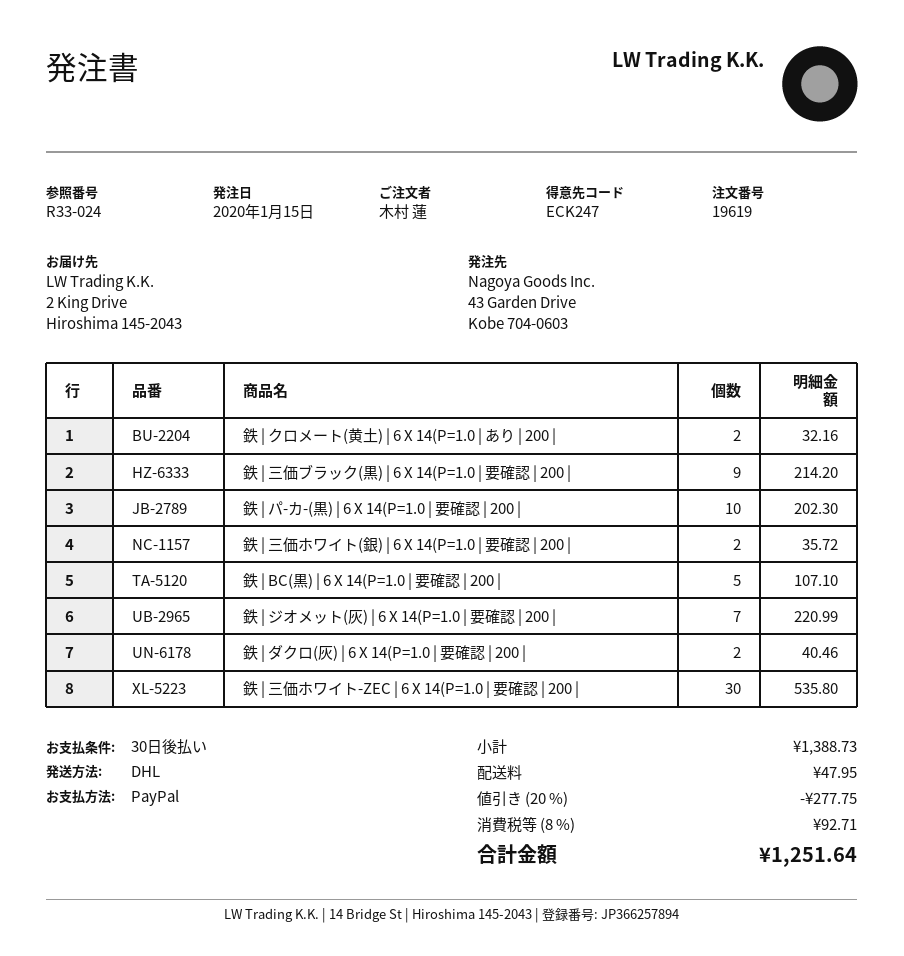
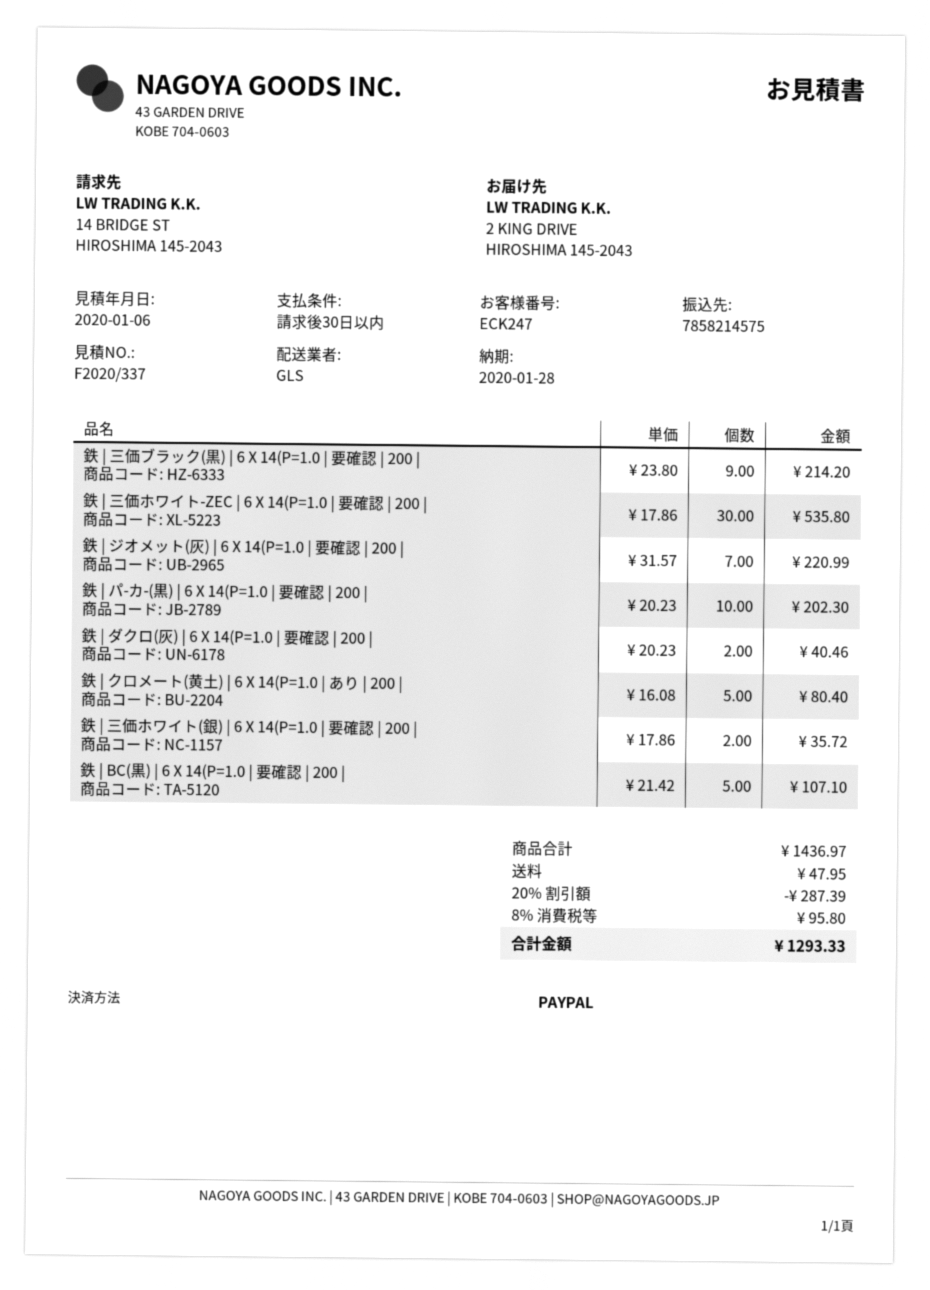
shipping method: DHL -> GLS
鉄 | クロメート(黄土) | 6 X 14(P=1.0 | あり | 200 |: 2 for 32.16 -> 5 for 80.40
subtotal: 1388.73 -> 1436.97
discount: 20% = 277.75 -> 20% = 287.39
tax: 8% = 92.71 -> 8% = 95.80
total: 1251.64 -> 1293.33

